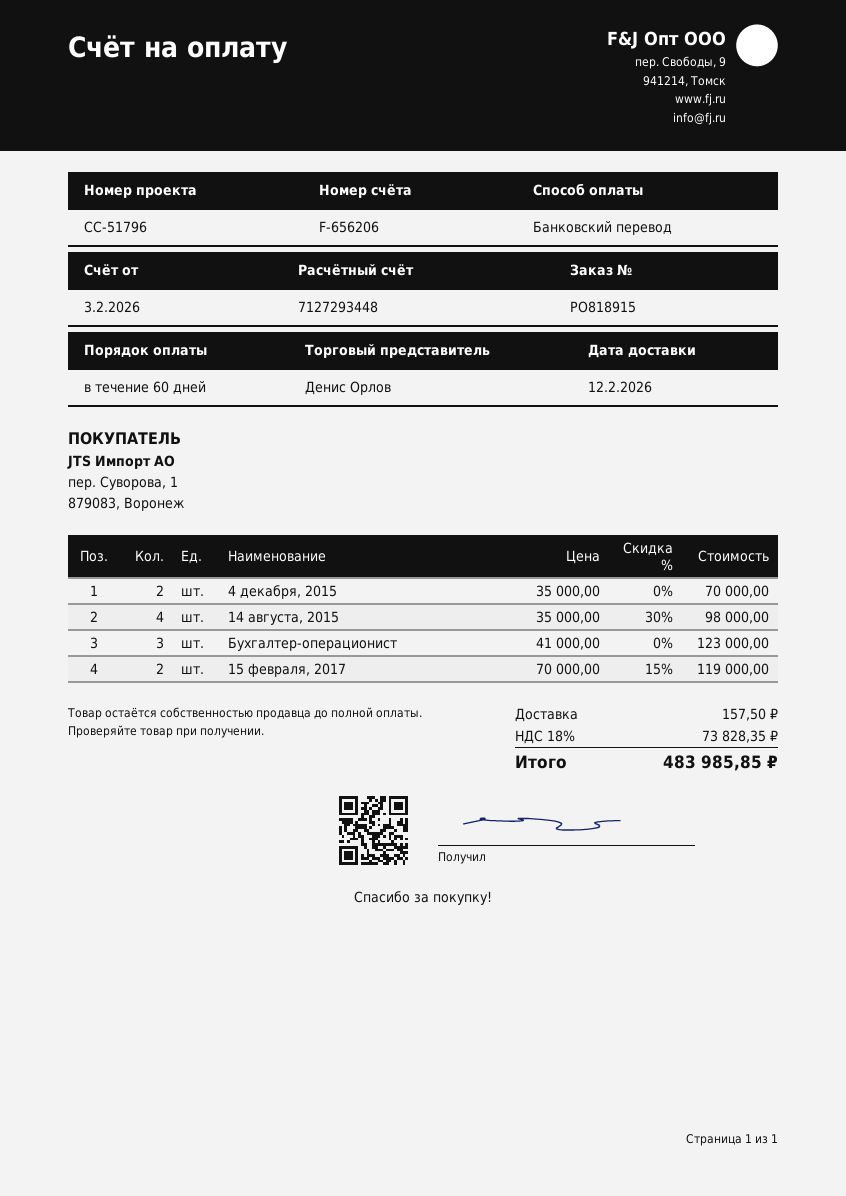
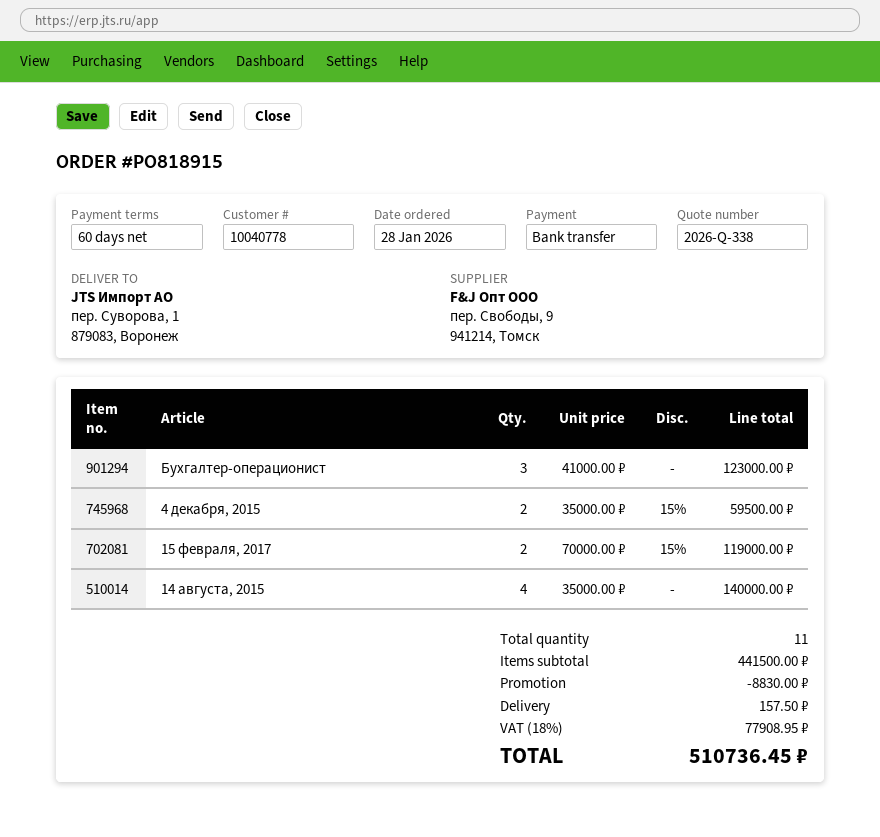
4 декабря, 2015: 2 x 35000.00 = 70000.00 -> 2 x 35000.00 - 15% = 59500.00
14 августа, 2015: 4 x 35000.00 - 30% = 98000.00 -> 4 x 35000.00 = 140000.00
discount: none -> 8830.00
tax: 18% = 73828.35 -> 18% = 77908.95
total: 483985.85 -> 510736.45

